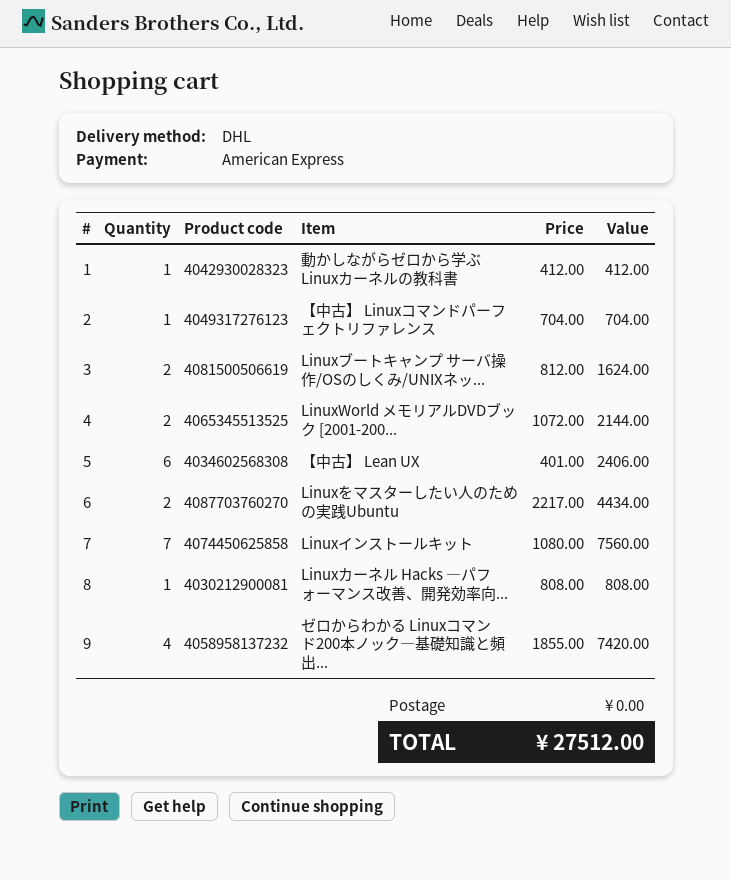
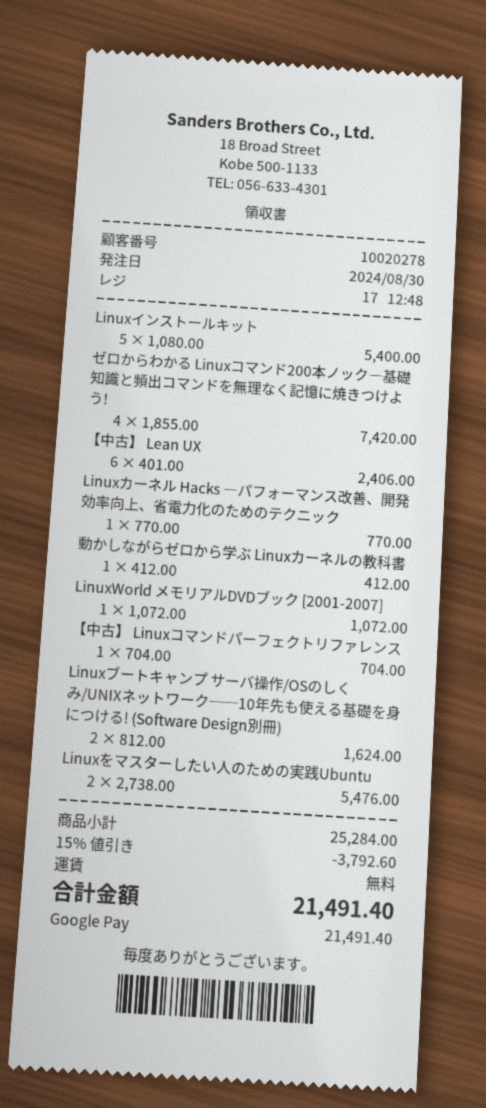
payment method: American Express -> Google Pay
LinuxWorld メモリアルDVDブック [2001-200...: 2 x 1072.00 = 2144.00 -> 1 x 1072.00 = 1072.00
Linuxをマスターしたい人のための実践Ubuntu: 2 x 2217.00 = 4434.00 -> 2 x 2738.00 = 5476.00
Linuxインストールキット: 7 x 1080.00 = 7560.00 -> 5 x 1080.00 = 5400.00
Linuxカーネル Hacks ―パフォーマンス改善、開発効率向...: 1 x 808.00 = 808.00 -> 1 x 770.00 = 770.00
discount: none -> 15% = 3792.60
total: 27512.00 -> 21491.40

